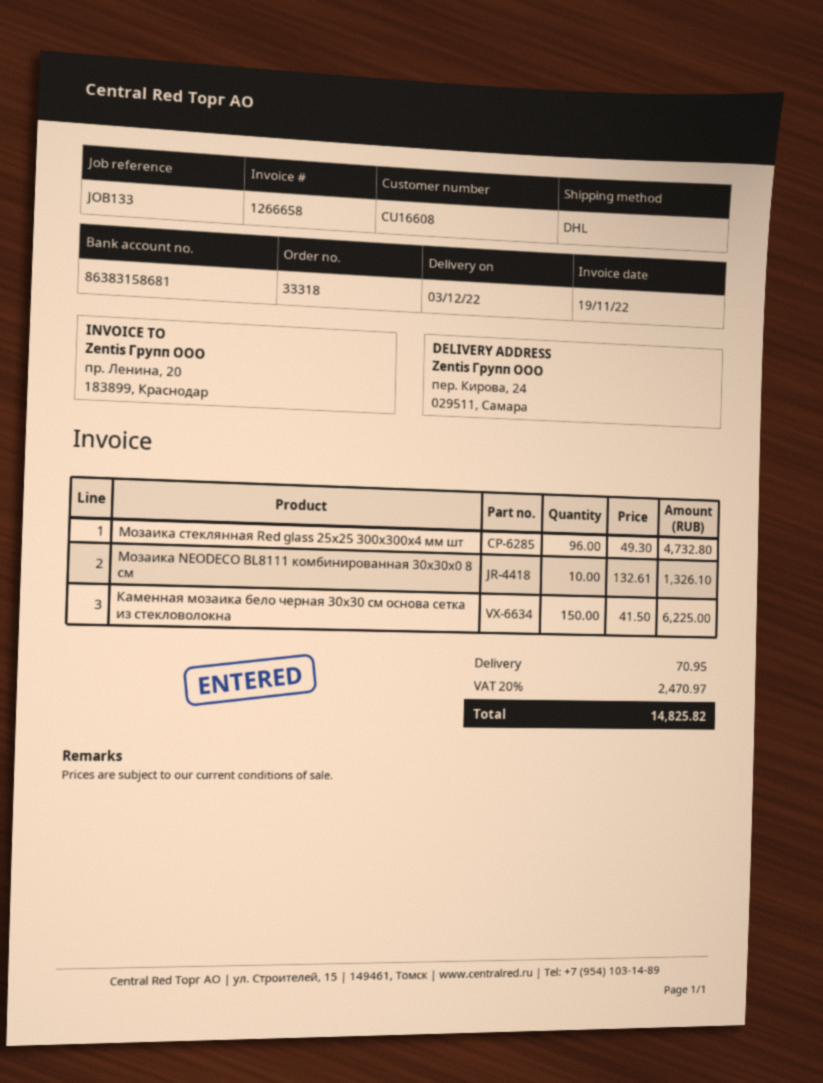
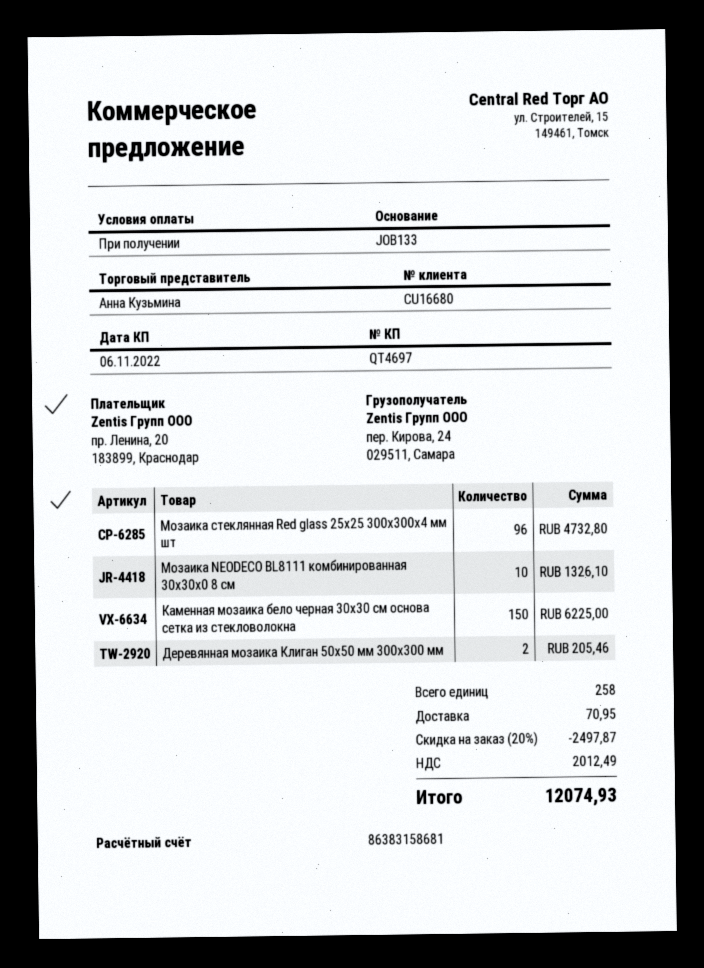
customer number: CU16608 -> CU16680
Деревянная мозаика Клиган 50x50 мм 300x300 мм: none -> 2 for 205.46
discount: none -> 20% = 2497.87
tax: 2470.97 -> 2012.49
total: 14825.82 -> 12074.93

